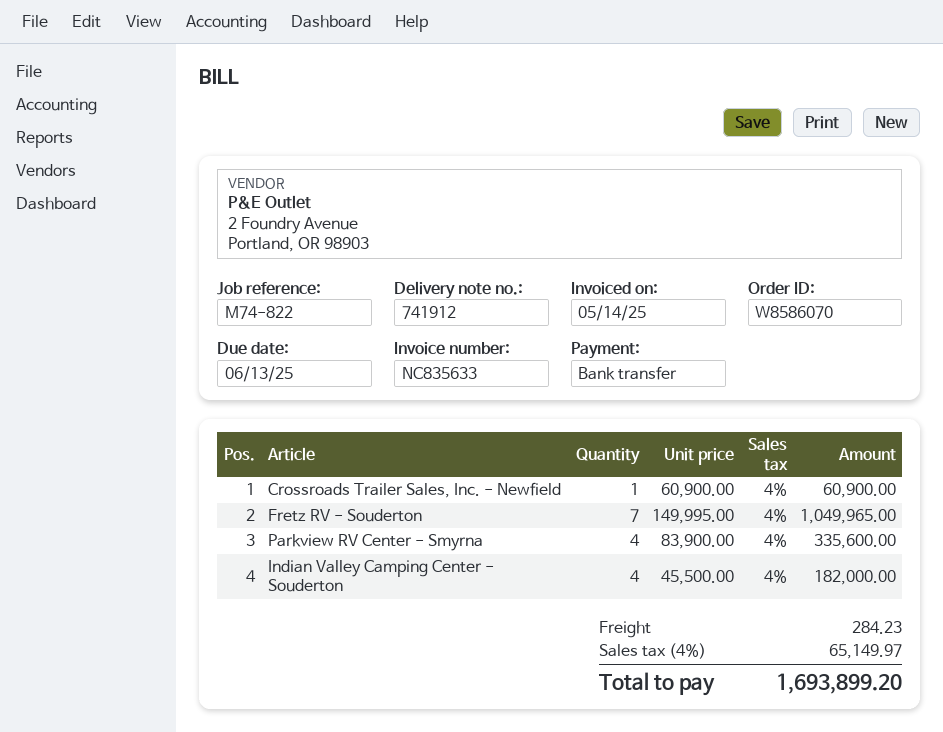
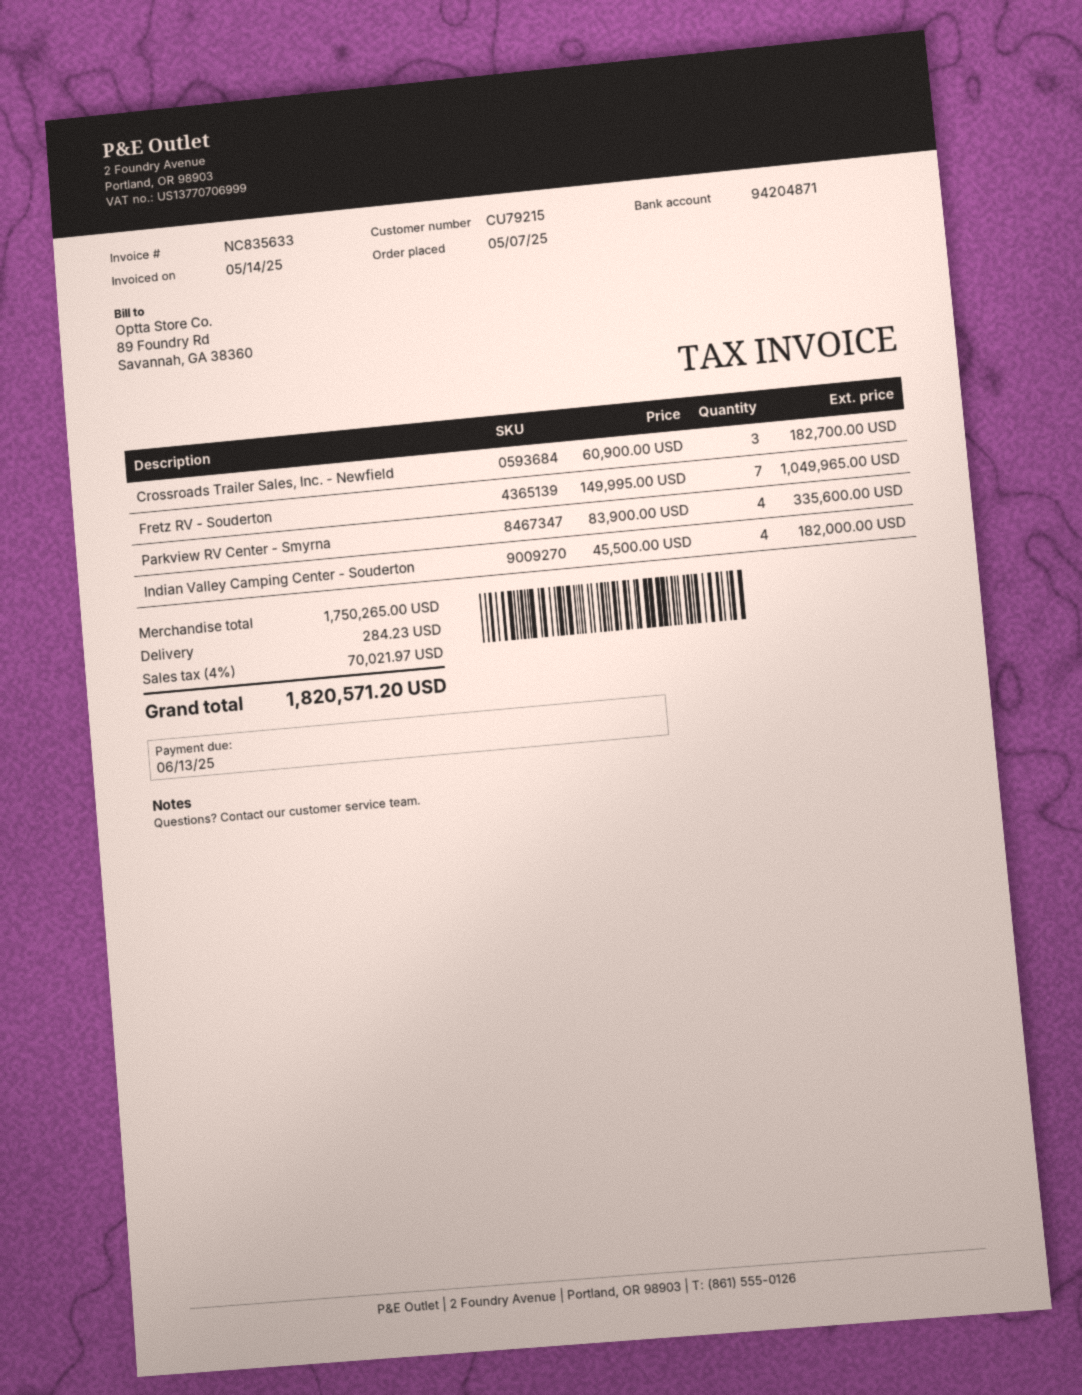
Crossroads Trailer Sales, Inc. - Newfield: 1 x 60900.00 = 60900.00 -> 3 x 60900.00 = 182700.00
tax: 4% = 65149.97 -> 4% = 70021.97
total: 1693899.20 -> 1820571.20

